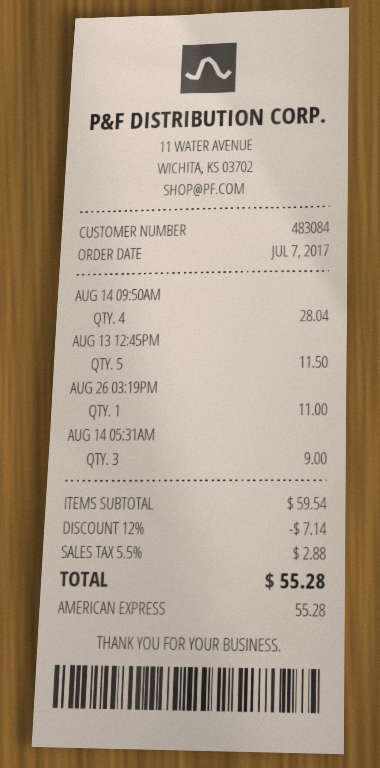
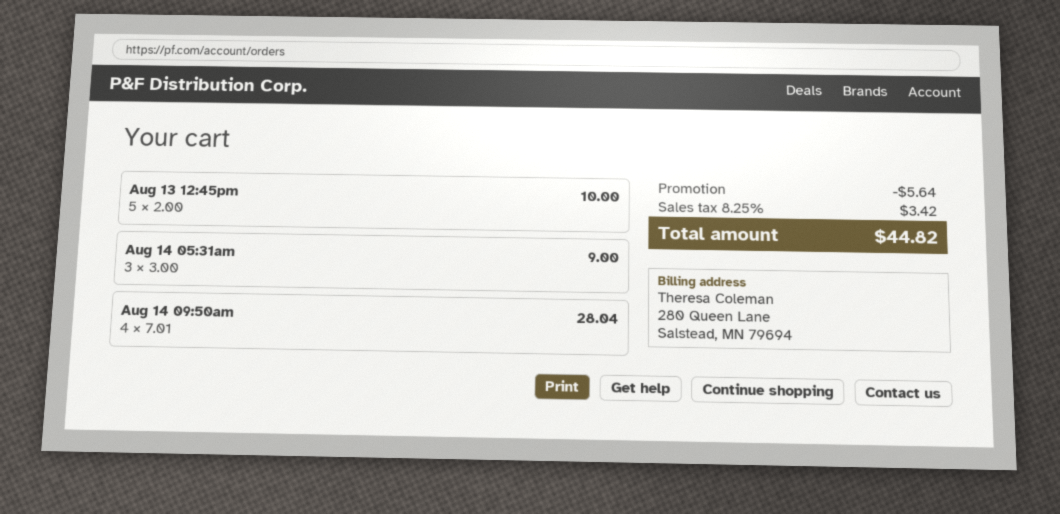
AUG 13 12:45PM: 5 for 11.50 -> 5 for 10.00
AUG 26 03:19PM: 1 for 11.00 -> none
discount: 7.14 -> 5.64
tax: 5.5% = 2.88 -> 8.25% = 3.42
total: 55.28 -> 44.82

